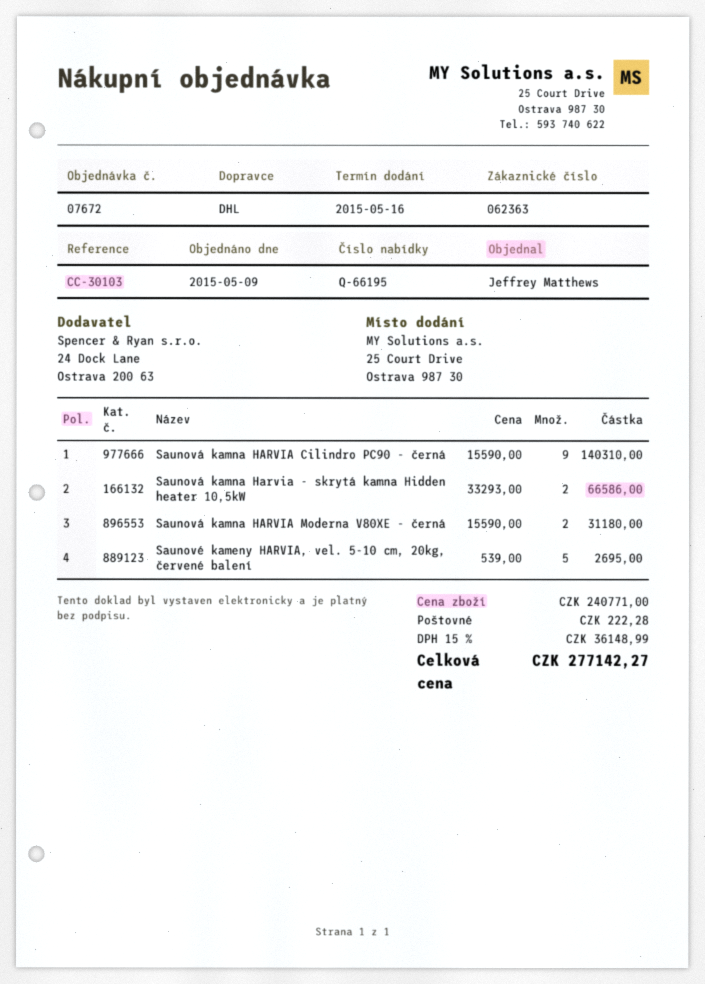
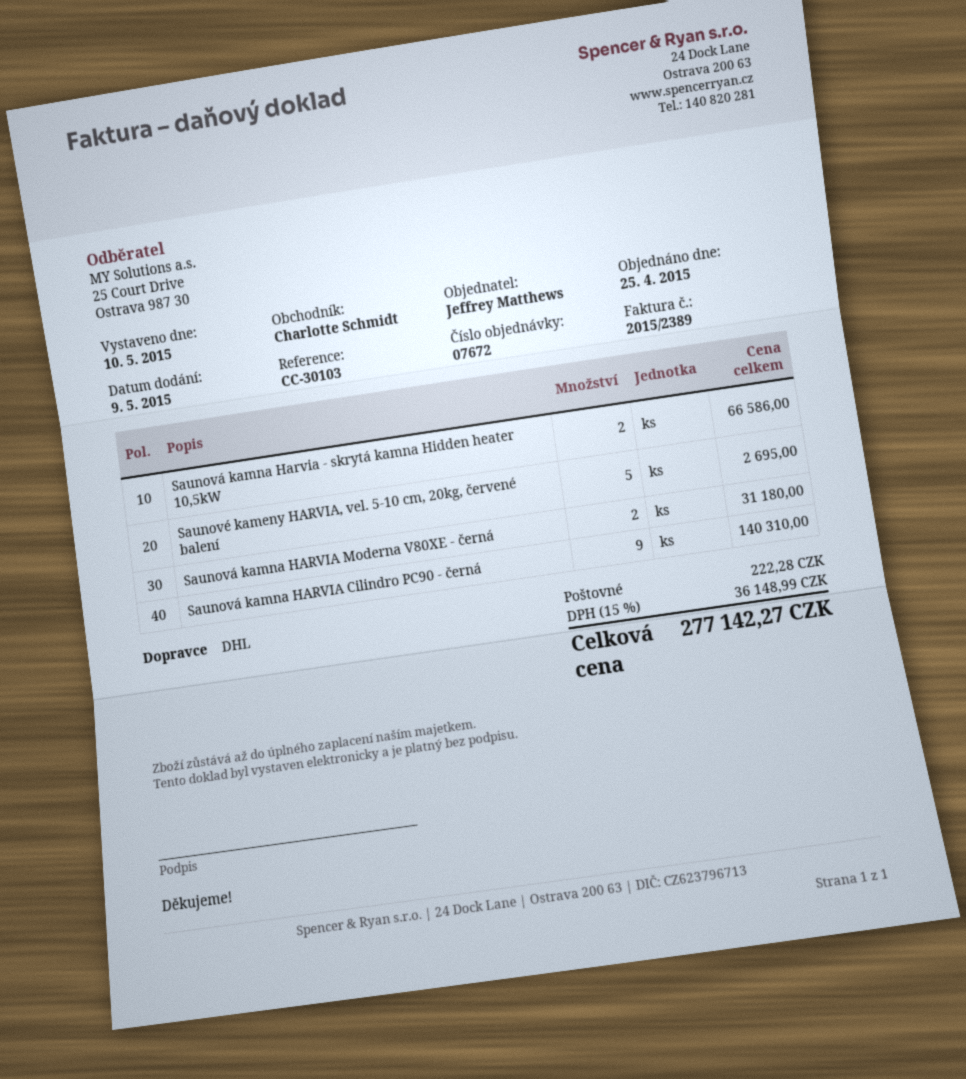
order date: 2015-05-09 -> 2015-04-25
delivery date: 2015-05-16 -> 2015-05-09

